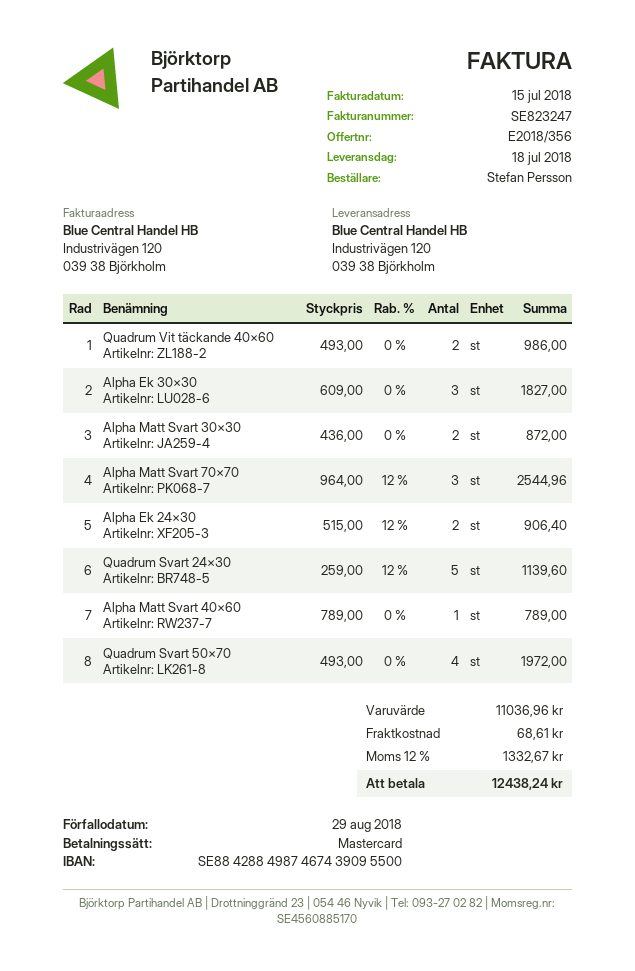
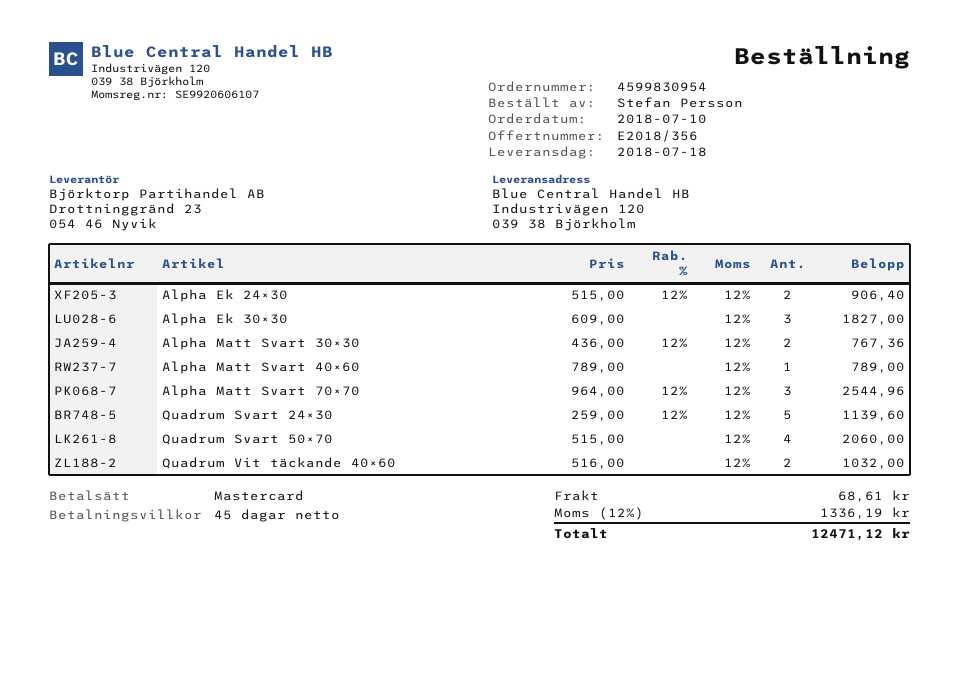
Quadrum Vit täckande 40×60: 2 x 493.00 = 986.00 -> 2 x 516.00 = 1032.00
Alpha Matt Svart 30×30: 2 x 436.00 = 872.00 -> 2 x 436.00 - 12% = 767.36
Quadrum Svart 50×70: 4 x 493.00 = 1972.00 -> 4 x 515.00 = 2060.00
tax: 12% = 1332.67 -> 12% = 1336.19
total: 12438.24 -> 12471.12

